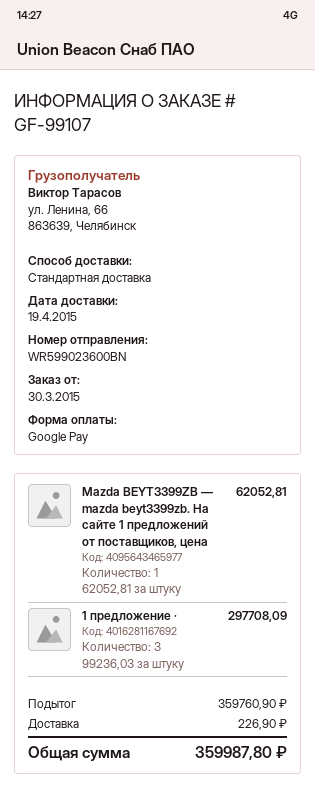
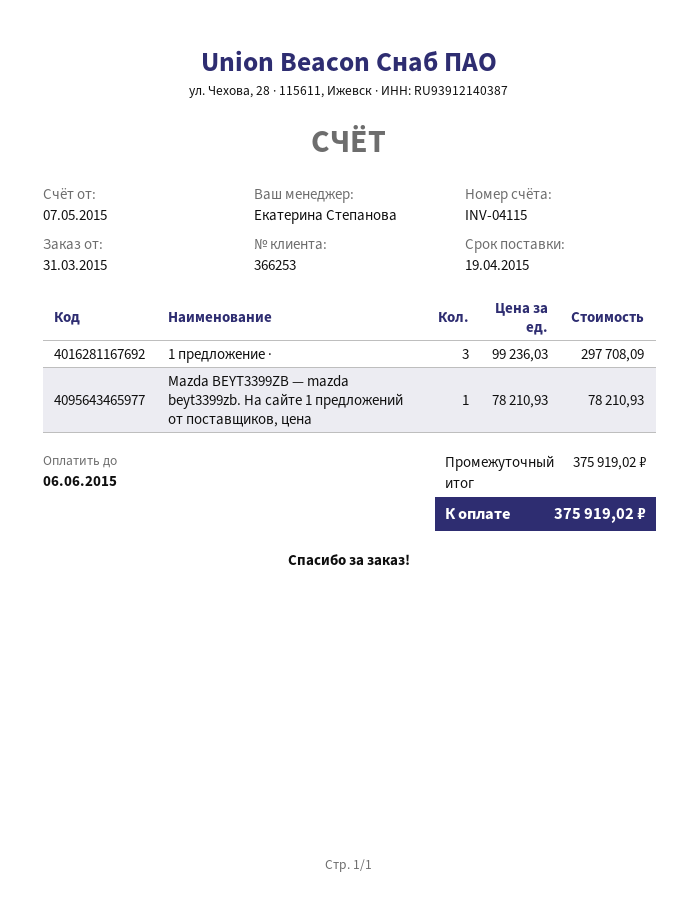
order date: 2015-03-30 -> 2015-03-31
Mazda BEYT3399ZB — mazda beyt3399zb. На сайте 1 предложений от поставщиков, цена: 1 x 62052.81 = 62052.81 -> 1 x 78210.93 = 78210.93
subtotal: 359760.90 -> 375919.02
shipping: 226.90 -> none
total: 359987.80 -> 375919.02

